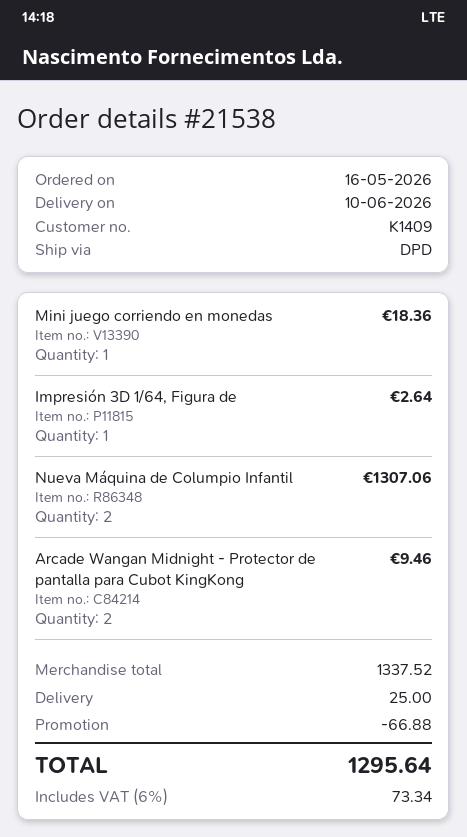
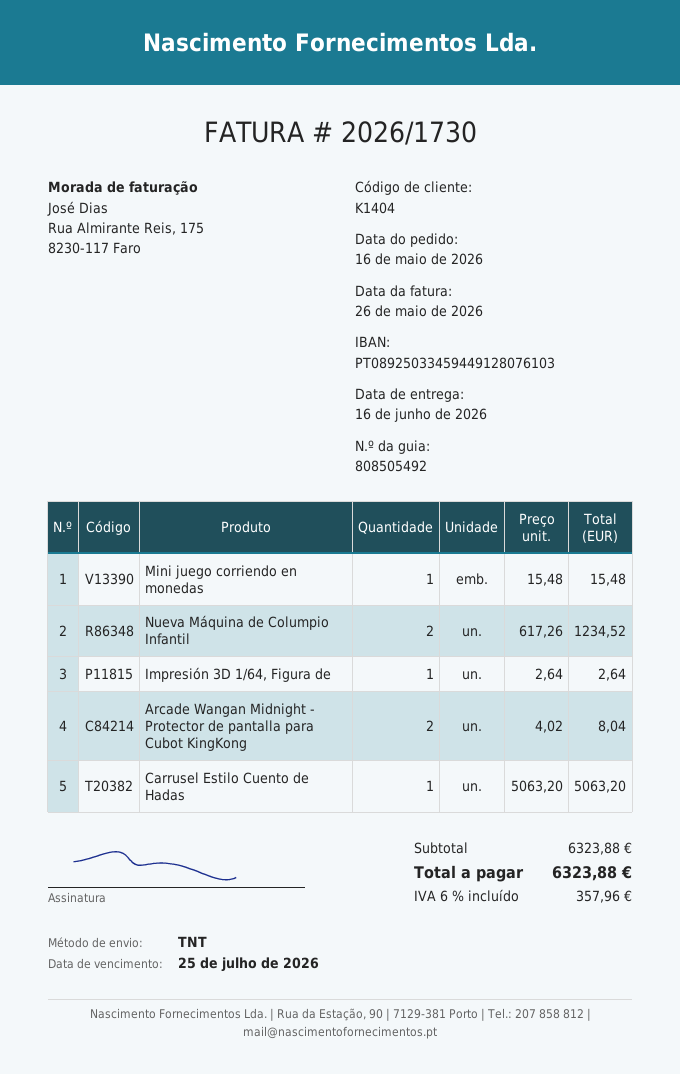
delivery date: 2026-06-10 -> 2026-06-16
customer number: K1409 -> K1404
shipping method: DPD -> TNT
Mini juego corriendo en monedas: 1 for 18.36 -> 1 for 15.48
Nueva Máquina de Columpio Infantil: 2 for 1307.06 -> 2 for 1234.52
Arcade Wangan Midnight - Protector de pantalla para Cubot KingKong: 2 for 9.46 -> 2 for 8.04
Carrusel Estilo Cuento de Hadas: none -> 1 for 5063.20
subtotal: 1337.52 -> 6323.88
discount: 66.88 -> none
shipping: 25.00 -> none
tax: 6% = 73.34 -> 6% = 357.96
total: 1295.64 -> 6323.88

